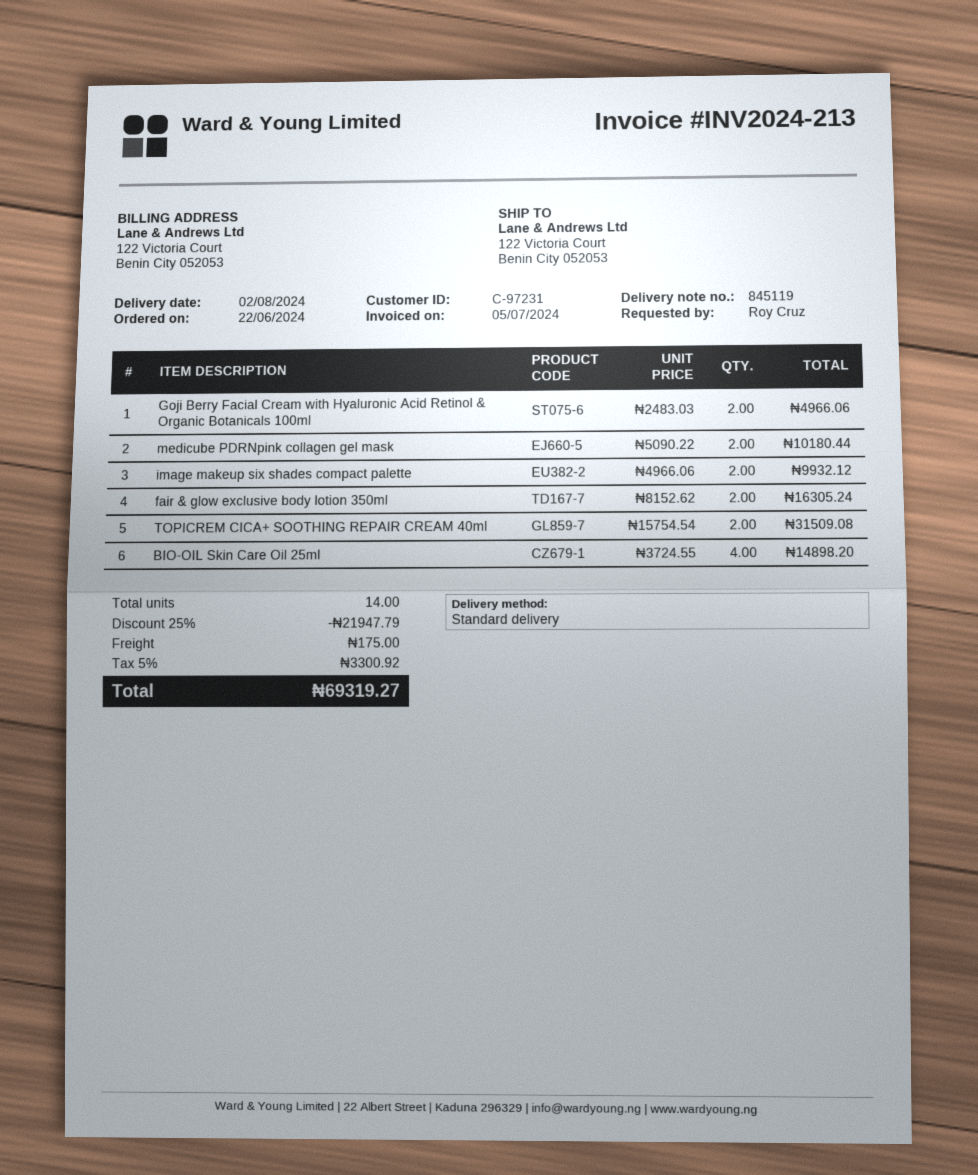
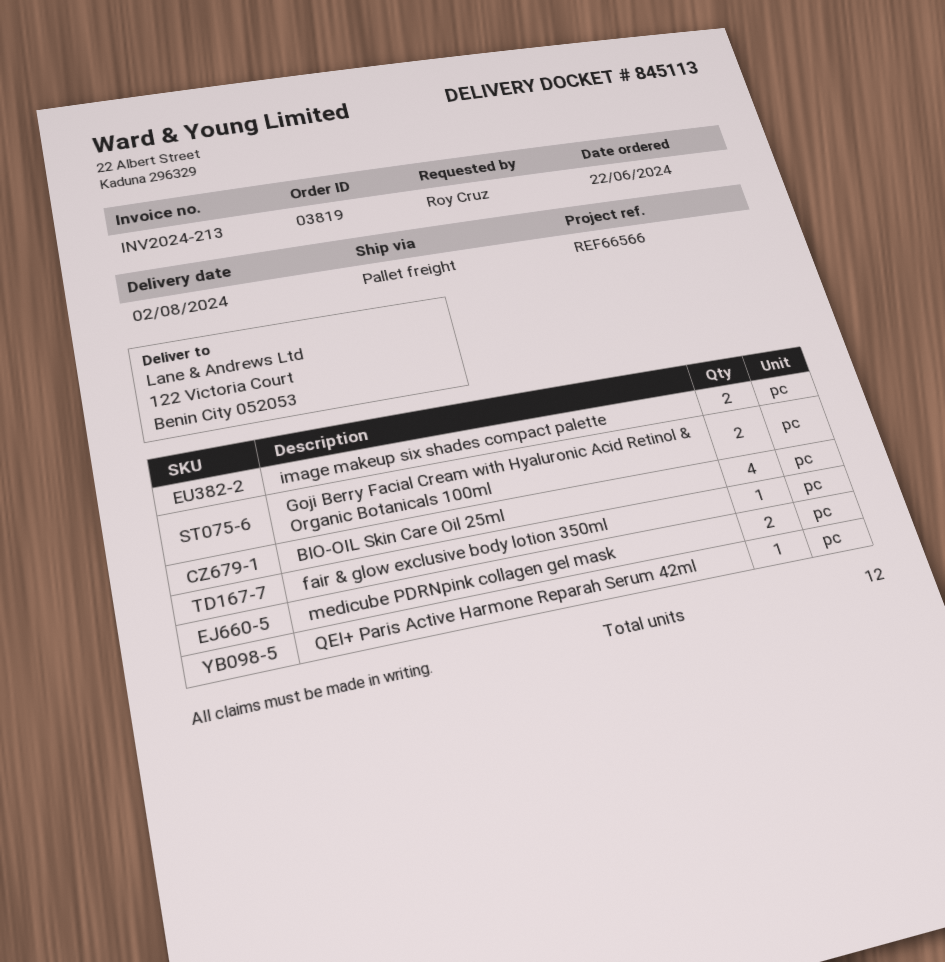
delivery note number: 845119 -> 845113
shipping method: standard -> pallet freight
fair & glow exclusive body lotion 350ml: 2 -> 1
TOPICREM CICA+ SOOTHING REPAIR CREAM 40ml: 2 -> none
QEI+ Paris Active Harmone Reparah Serum 42ml: none -> 1
total quantity: 14 -> 12

